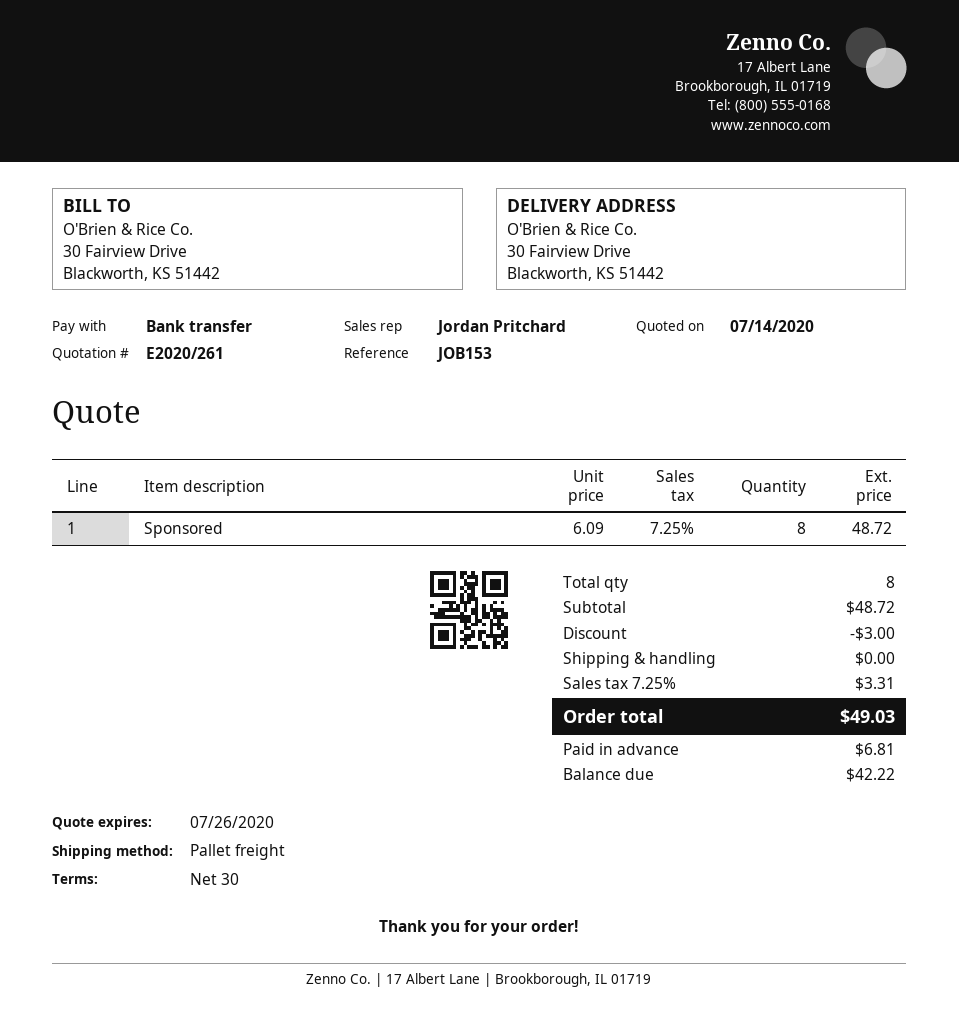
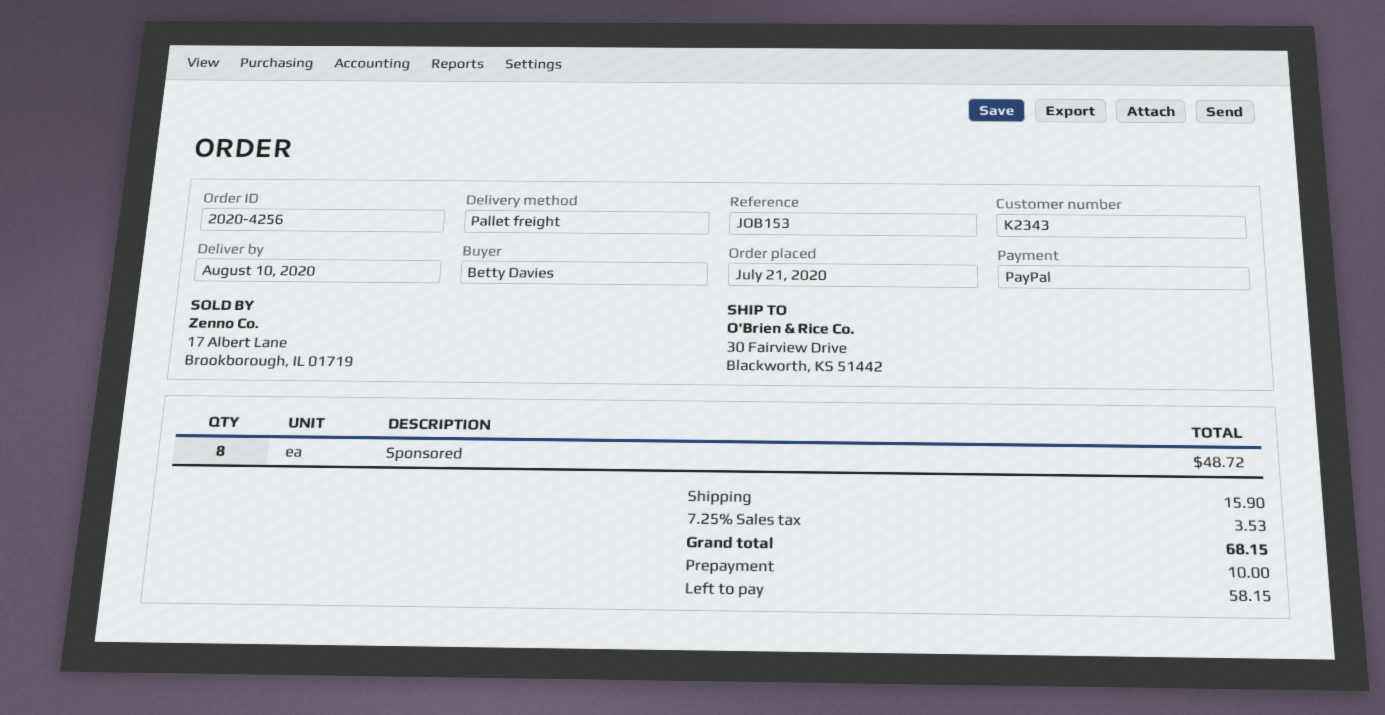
payment method: bank transfer -> PayPal
discount: 3.00 -> none
shipping: 0.00 -> 15.90
tax: 7.25% = 3.31 -> 7.25% = 3.53
total: 49.03 -> 68.15
deposit: 6.81 -> 10.00
balance: 42.22 -> 58.15

